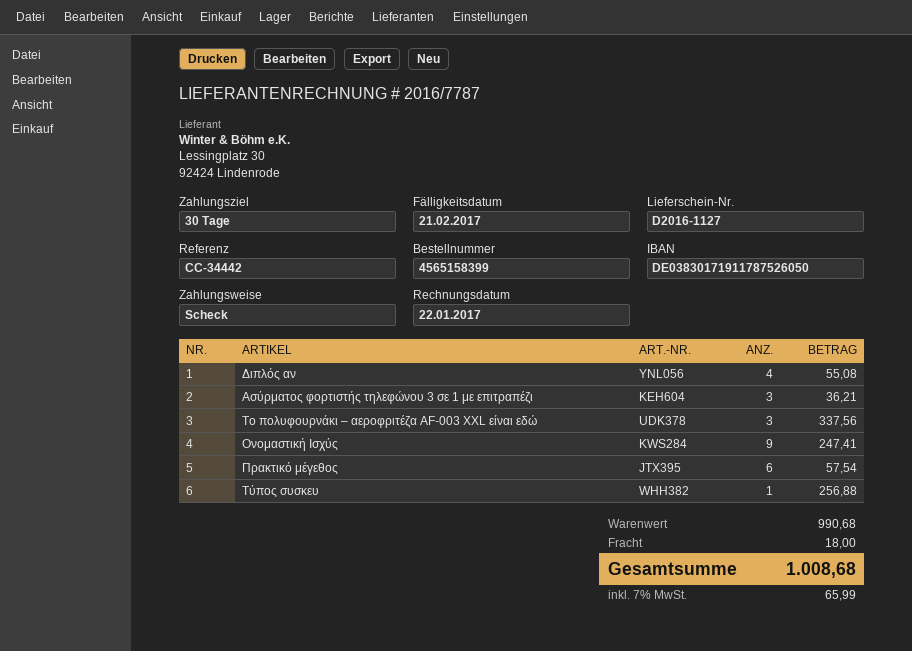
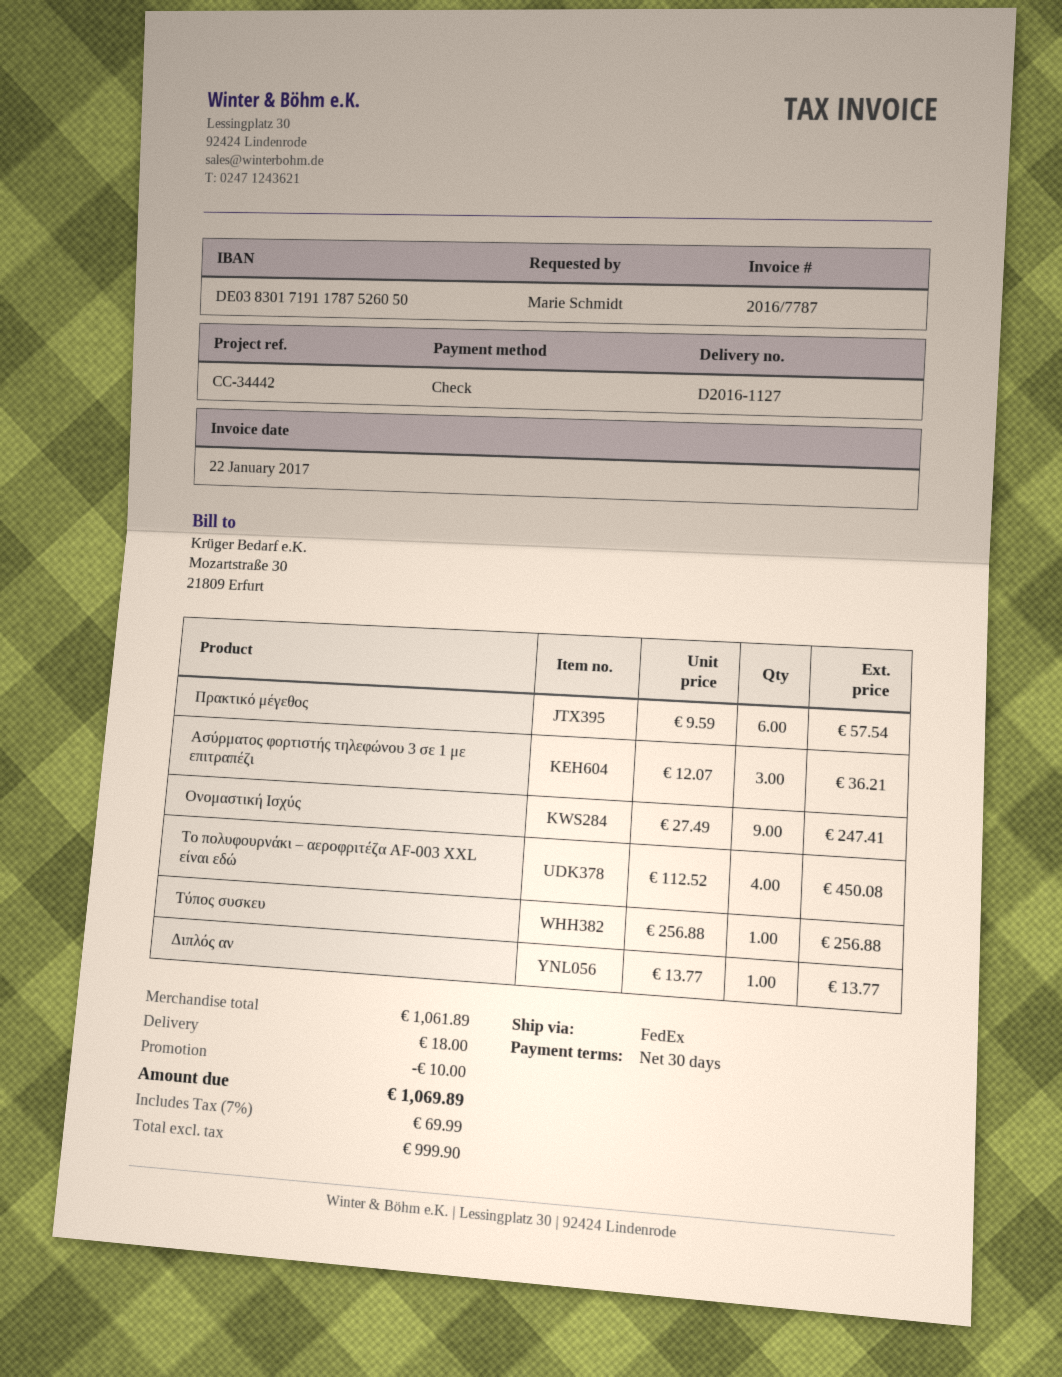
Διπλός αν: 4 for 55.08 -> 1 for 13.77
Το πολυφουρνάκι – αεροφριτέζα AF-003 XXL είναι εδώ: 3 for 337.56 -> 4 for 450.08
subtotal: 990.68 -> 1061.89
discount: none -> 10.00
tax: 7% = 65.99 -> 7% = 69.99
total: 1008.68 -> 1069.89

